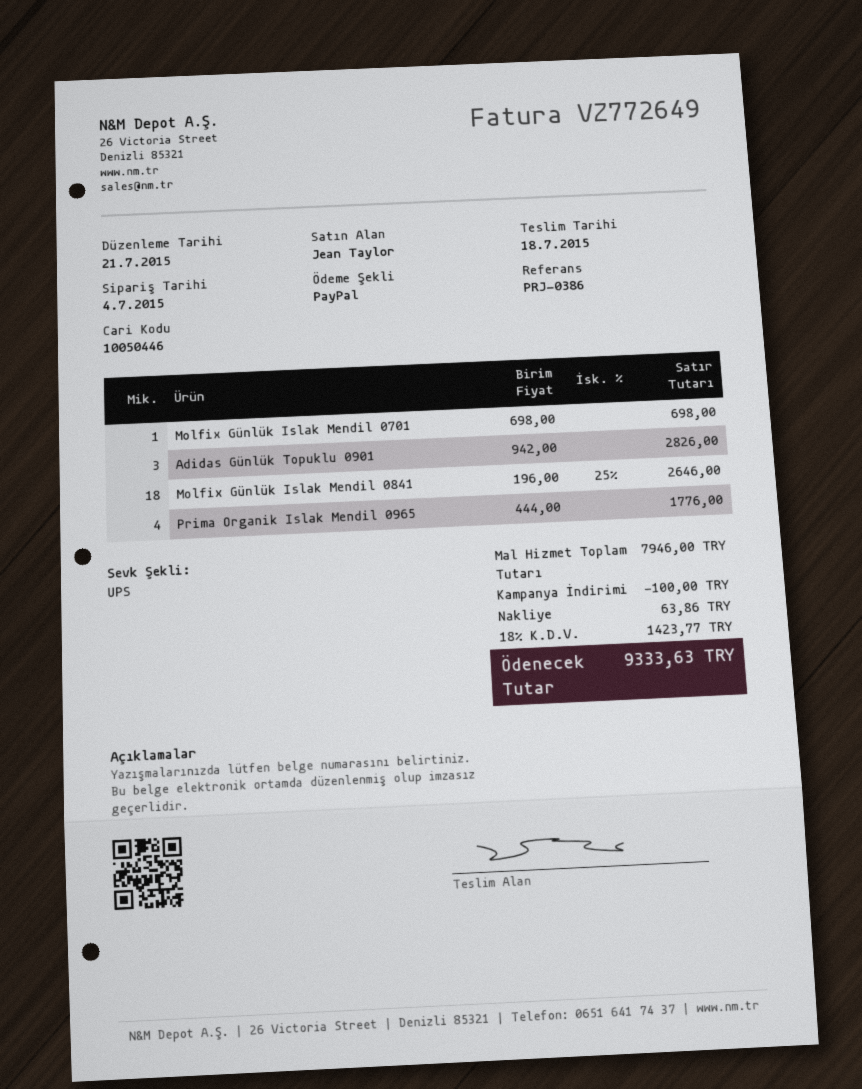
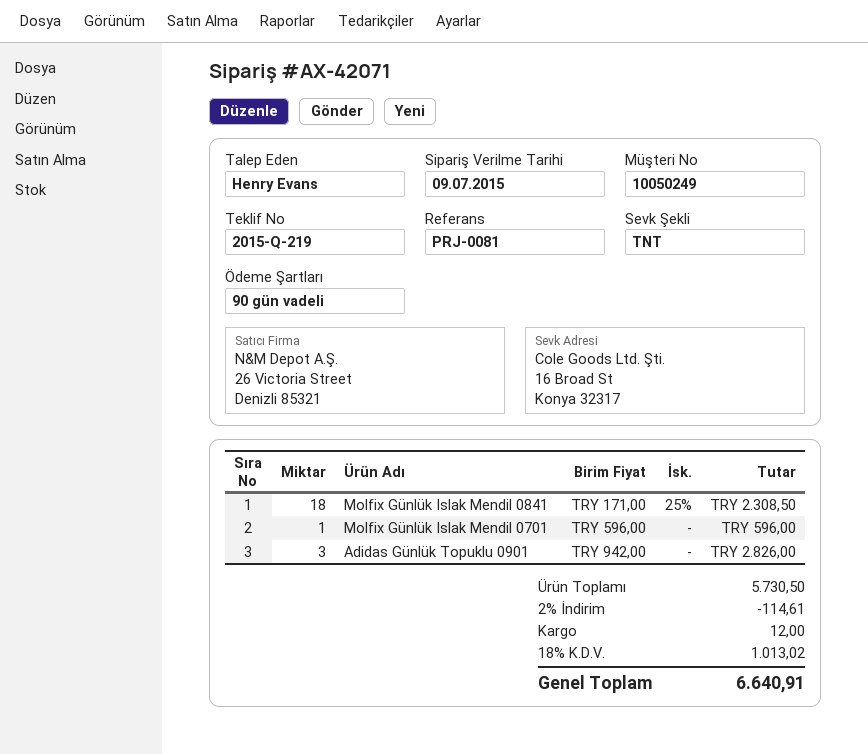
order date: 2015-07-04 -> 2015-07-09
customer number: 10050446 -> 10050249
reference: PRJ-0386 -> PRJ-0081
ordered by: Jean Taylor -> Henry Evans
shipping method: UPS -> TNT
Molfix Günlük Islak Mendil 0701: 1 x 698.00 = 698.00 -> 1 x 596.00 = 596.00
Molfix Günlük Islak Mendil 0841: 18 x 196.00 - 25% = 2646.00 -> 18 x 171.00 - 25% = 2308.50
Prima Organik Islak Mendil 0965: 4 x 444.00 = 1776.00 -> none
subtotal: 7946.00 -> 5730.50
discount: 100.00 -> 114.61
shipping: 63.86 -> 12.00
tax: 18% = 1423.77 -> 18% = 1013.02
total: 9333.63 -> 6640.91

